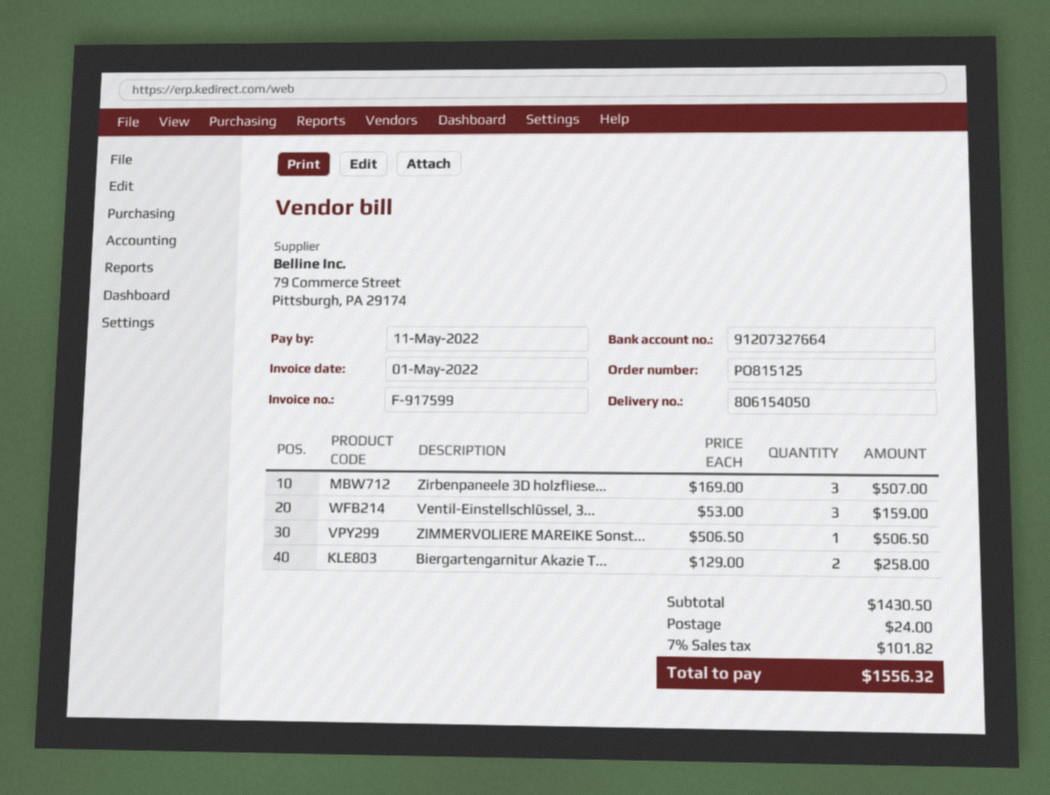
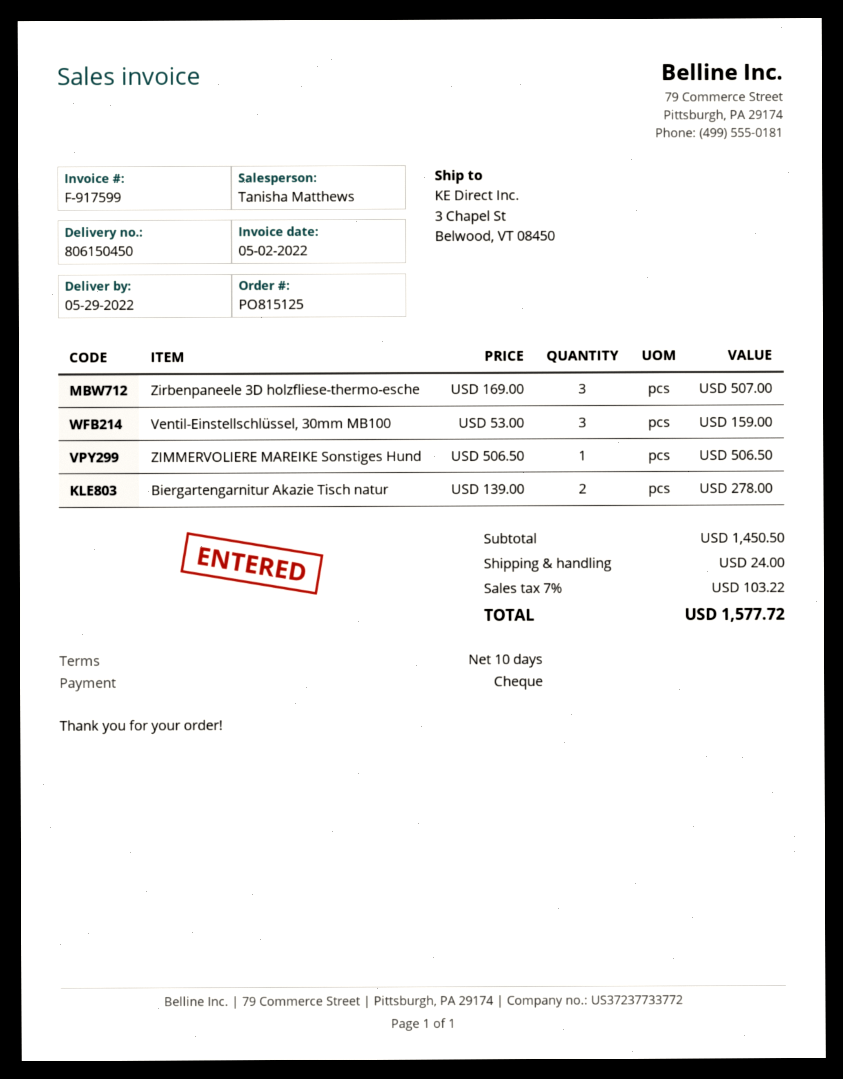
delivery note number: 806154050 -> 806150450
invoice date: 2022-05-01 -> 2022-05-02
Biergartengarnitur Akazie T...: 2 x 129.00 = 258.00 -> 2 x 139.00 = 278.00
subtotal: 1430.50 -> 1450.50
tax: 7% = 101.82 -> 7% = 103.22
total: 1556.32 -> 1577.72

